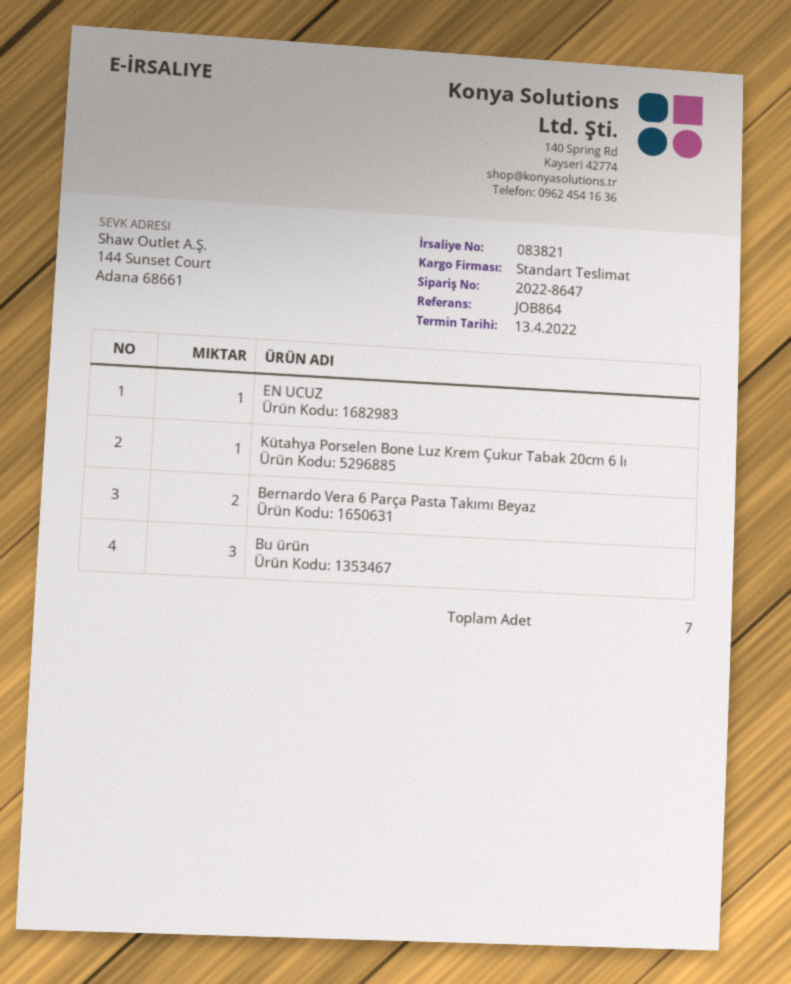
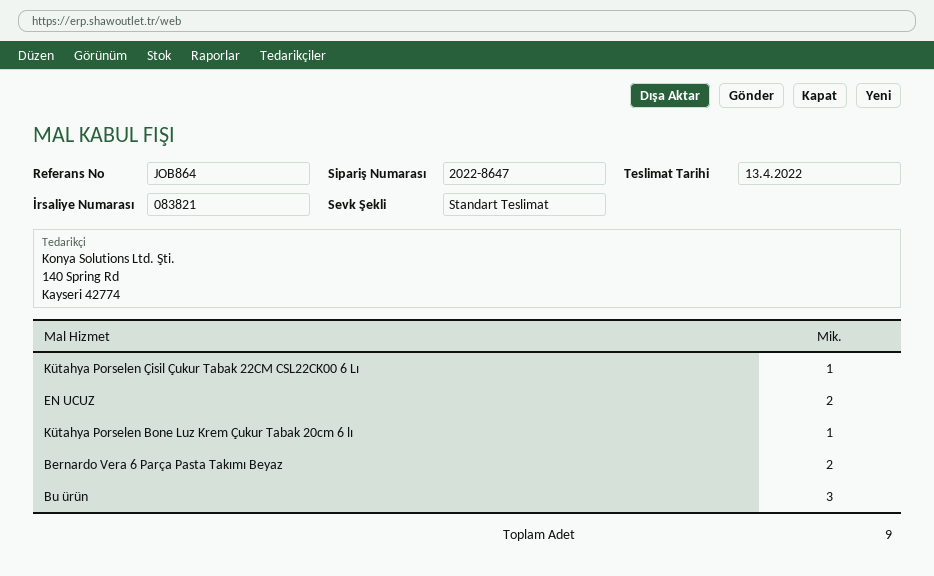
EN UCUZ: 1 -> 2
Kütahya Porselen Çisil Çukur Tabak 22CM CSL22CK00 6 Lı: none -> 1
total quantity: 7 -> 9

